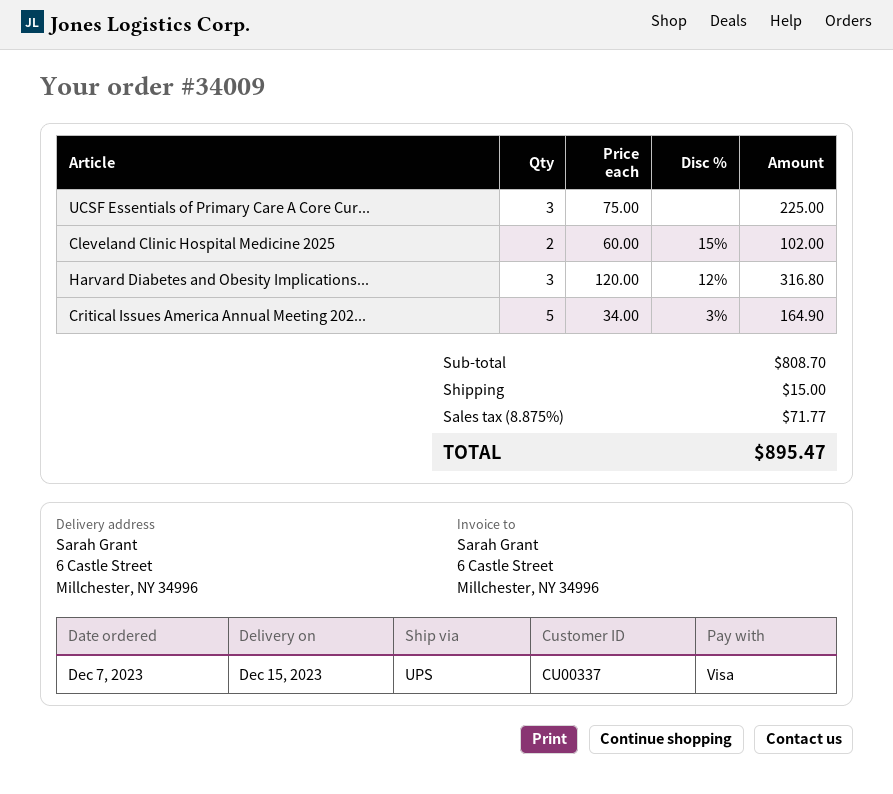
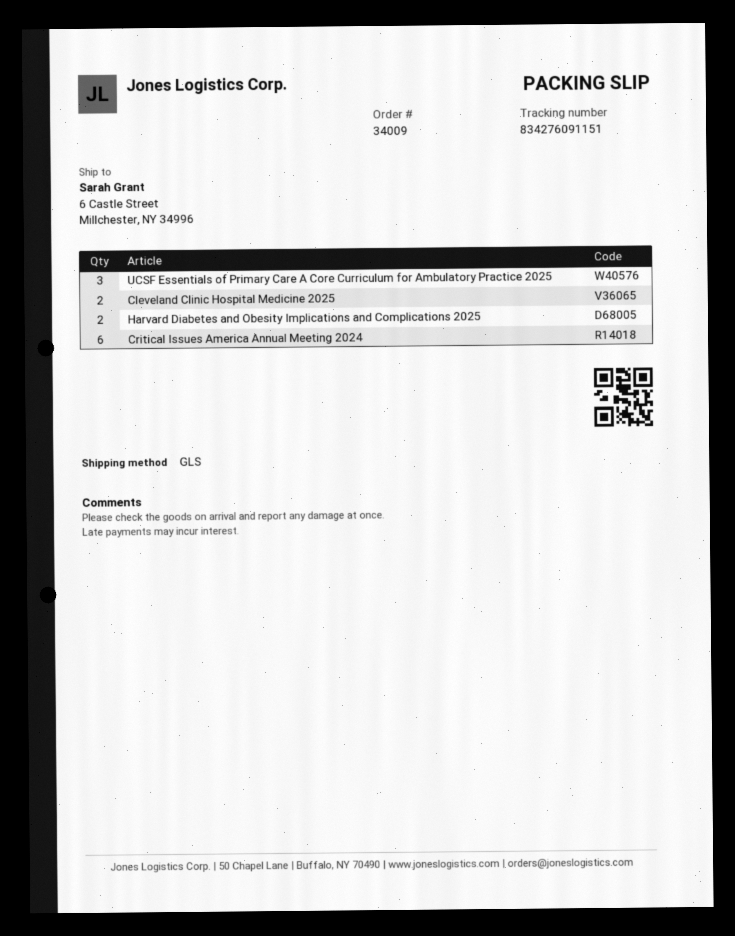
shipping method: UPS -> GLS
Harvard Diabetes and Obesity Implications...: 3 -> 2
Critical Issues America Annual Meeting 202...: 5 -> 6

